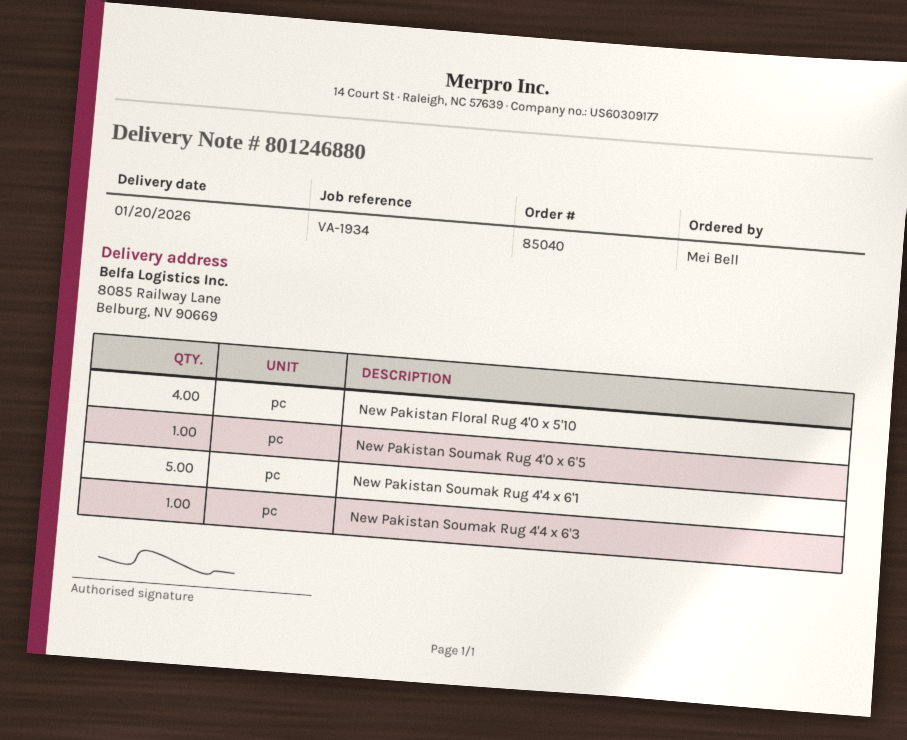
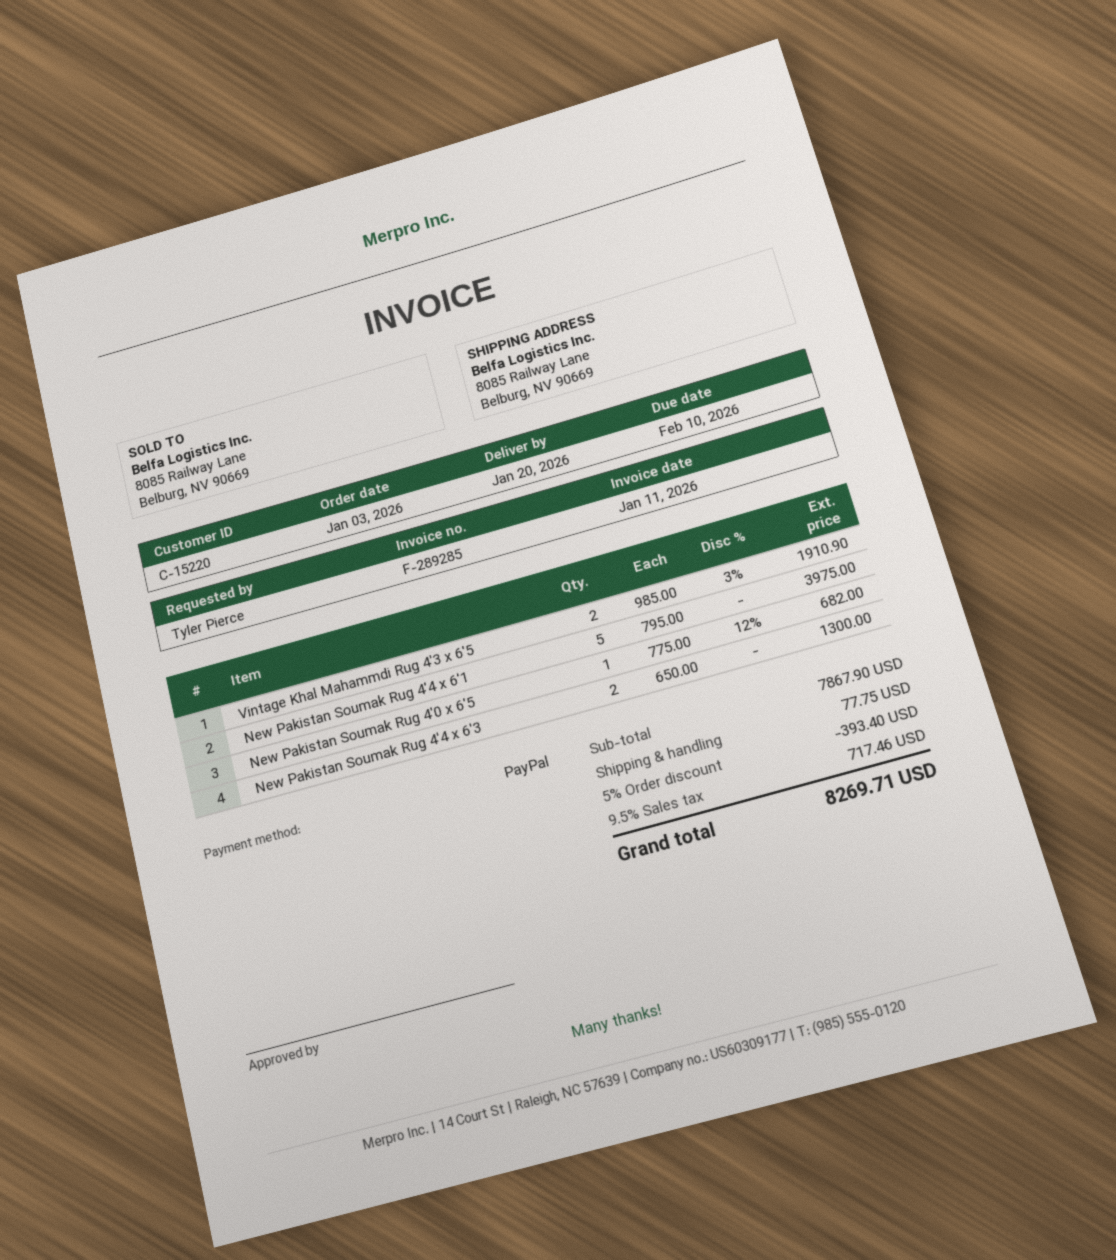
ordered by: Mei Bell -> Tyler Pierce
New Pakistan Floral Rug 4'0 x 5'10: 4 -> none
New Pakistan Soumak Rug 4'4 x 6'3: 1 -> 2
Vintage Khal Mahammdi Rug 4'3 x 6'5: none -> 2

